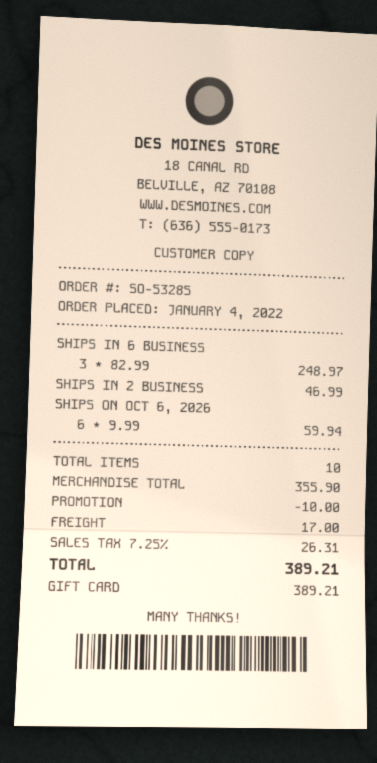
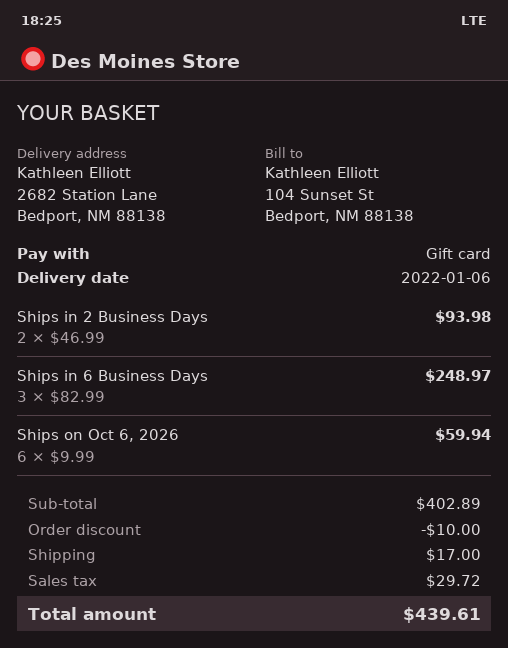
SHIPS IN 2 BUSINESS: 1 x 46.99 = 46.99 -> 2 x 46.99 = 93.98
subtotal: 355.90 -> 402.89
tax: 26.31 -> 29.72
total: 389.21 -> 439.61

